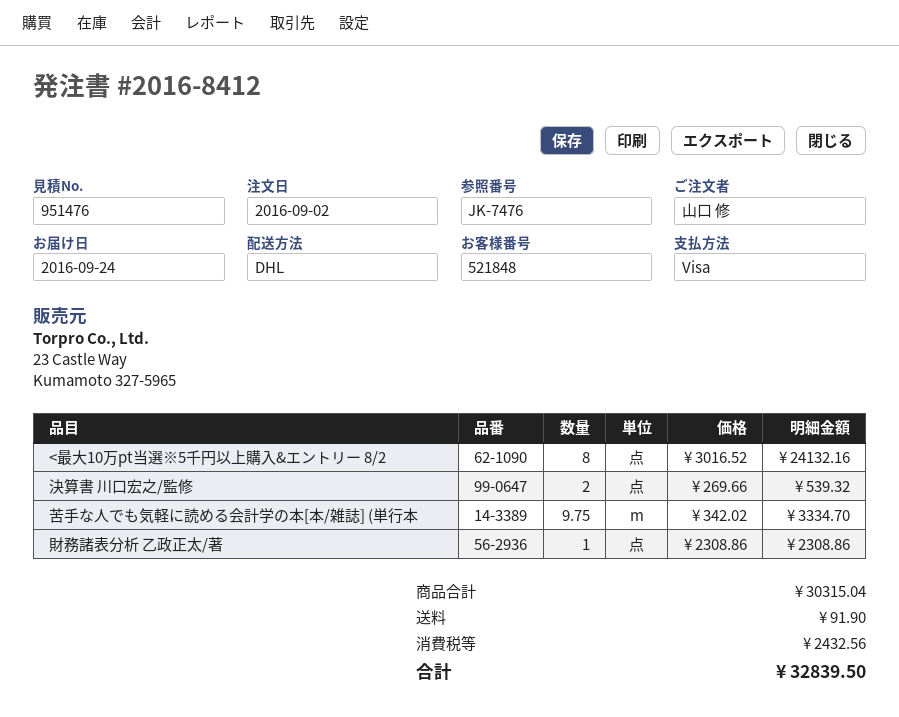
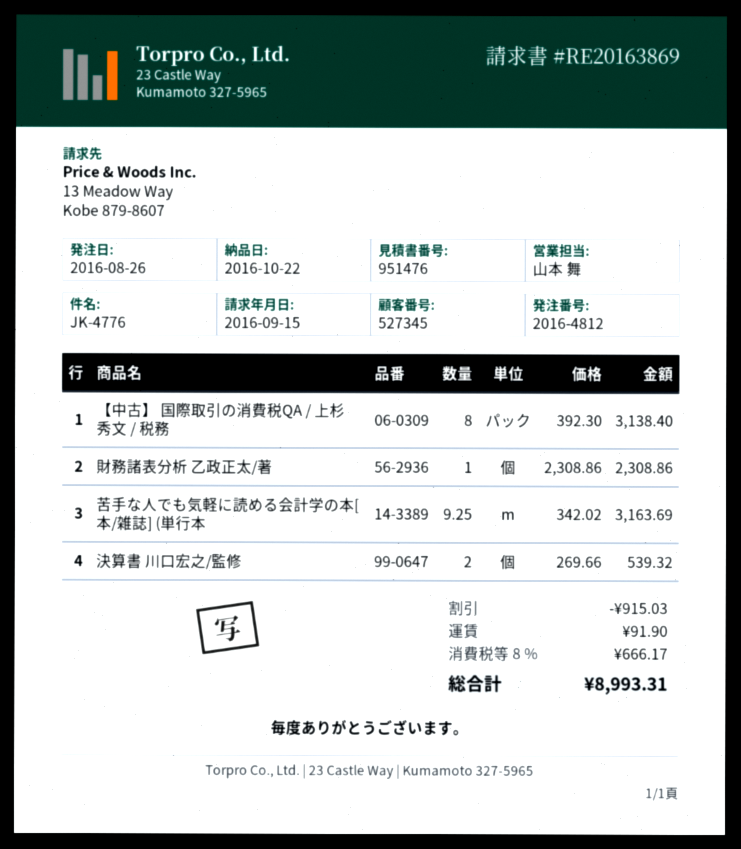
order number: 2016-8412 -> 2016-4812
order date: 2016-09-02 -> 2016-08-26
delivery date: 2016-09-24 -> 2016-10-22
customer number: 521848 -> 527345
reference: JK-7476 -> JK-4776
<最大10万pt当選※5千円以上購入&エントリー 8/2: 8 x 3016.52 = 24132.16 -> none
苦手な人でも気軽に読める会計学の本[本/雑誌] (単行本: 9.75 x 342.02 = 3334.70 -> 9.25 x 342.02 = 3163.69
【中古】 国際取引の消費税QA / 上杉 秀文 / 税務: none -> 8 x 392.30 = 3138.40
discount: none -> 915.03
tax: 2432.56 -> 666.17
total: 32839.50 -> 8993.31

